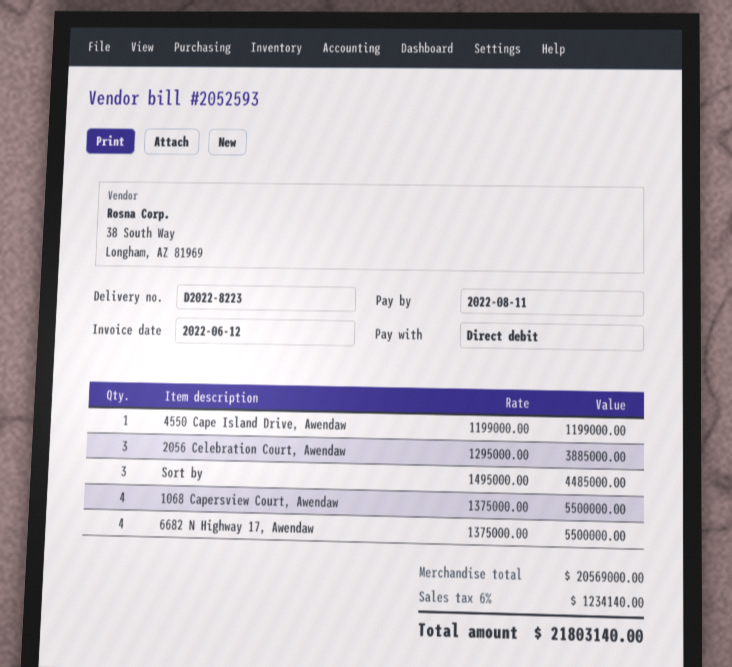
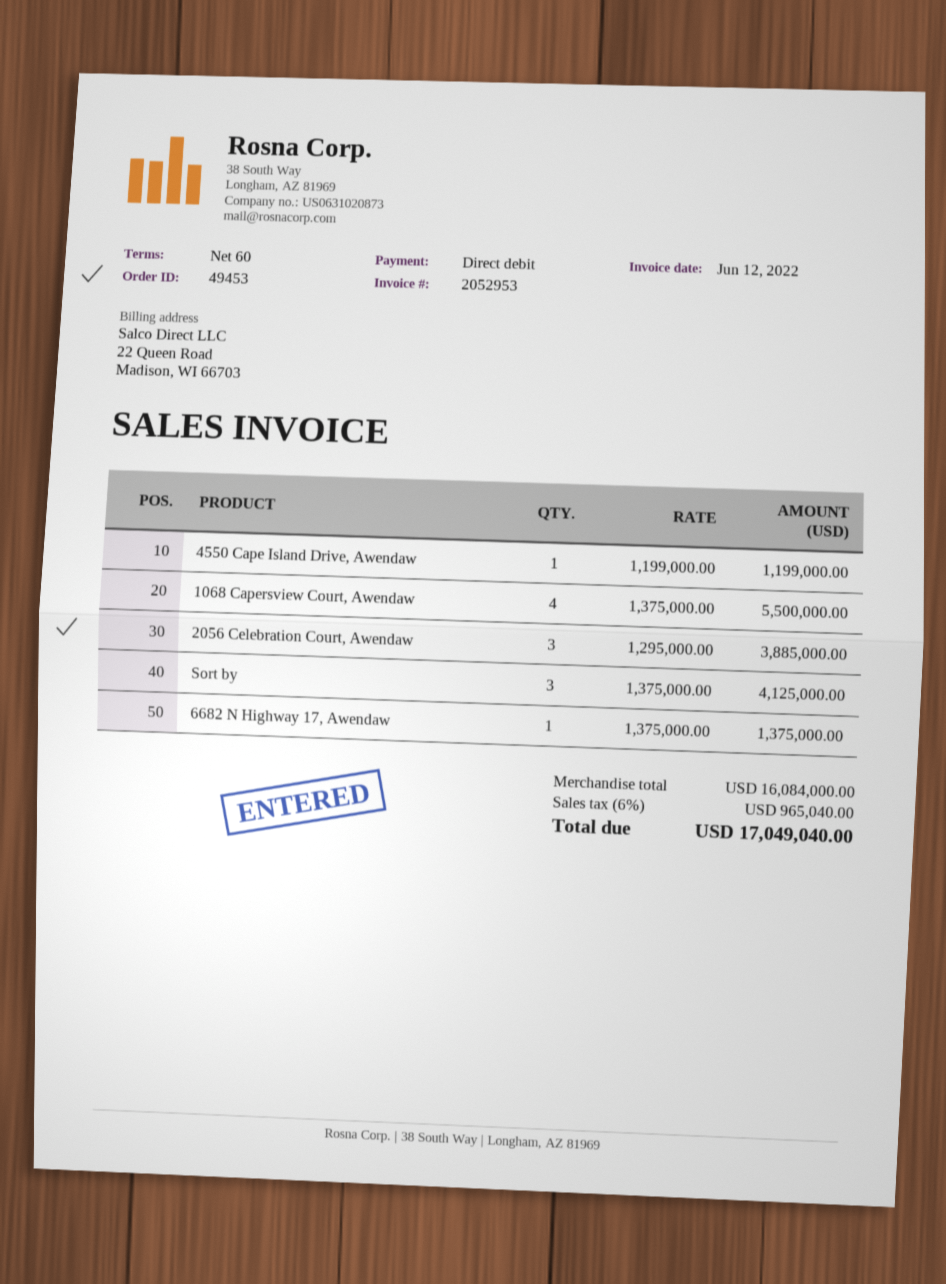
invoice number: 2052593 -> 2052953
Sort by: 3 x 1495000.00 = 4485000.00 -> 3 x 1375000.00 = 4125000.00
6682 N Highway 17, Awendaw: 4 x 1375000.00 = 5500000.00 -> 1 x 1375000.00 = 1375000.00
subtotal: 20569000.00 -> 16084000.00
tax: 6% = 1234140.00 -> 6% = 965040.00
total: 21803140.00 -> 17049040.00

